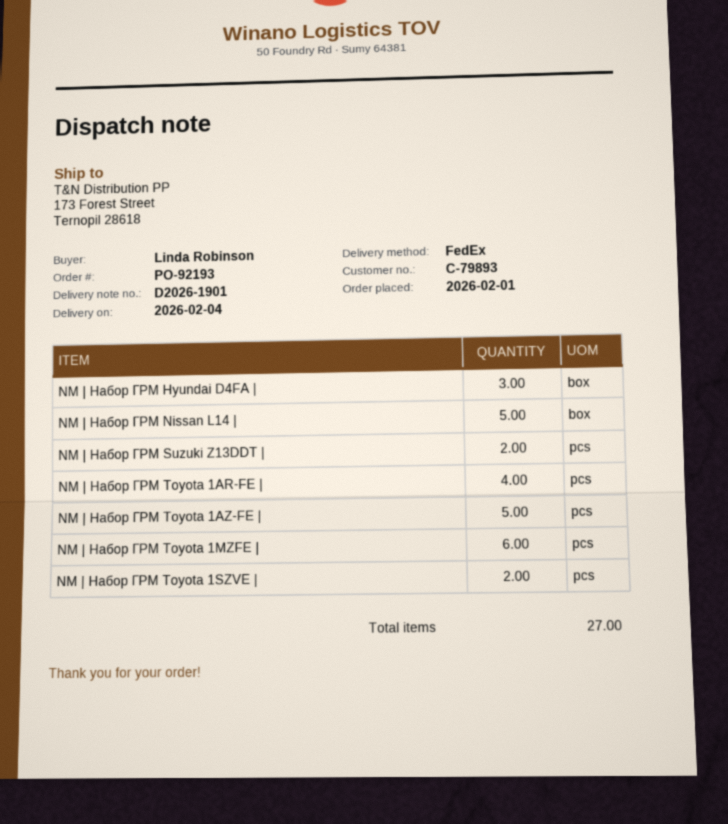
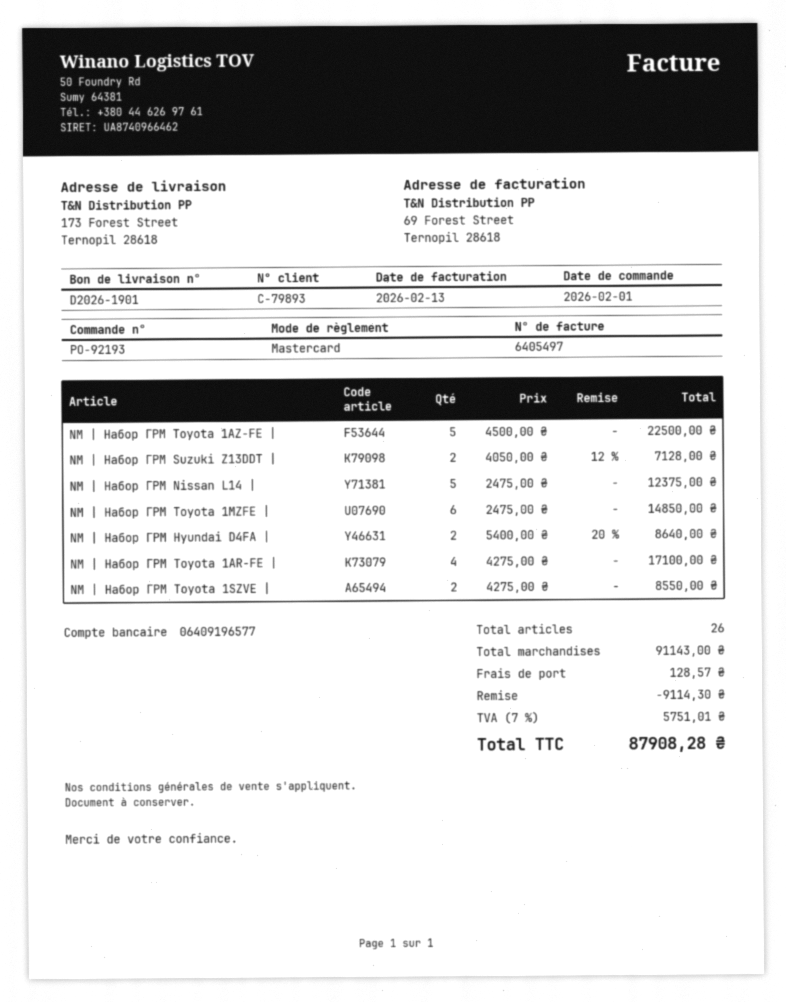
NM | Набор ГРМ Hyundai D4FA |: 3 -> 2
total quantity: 27 -> 26

